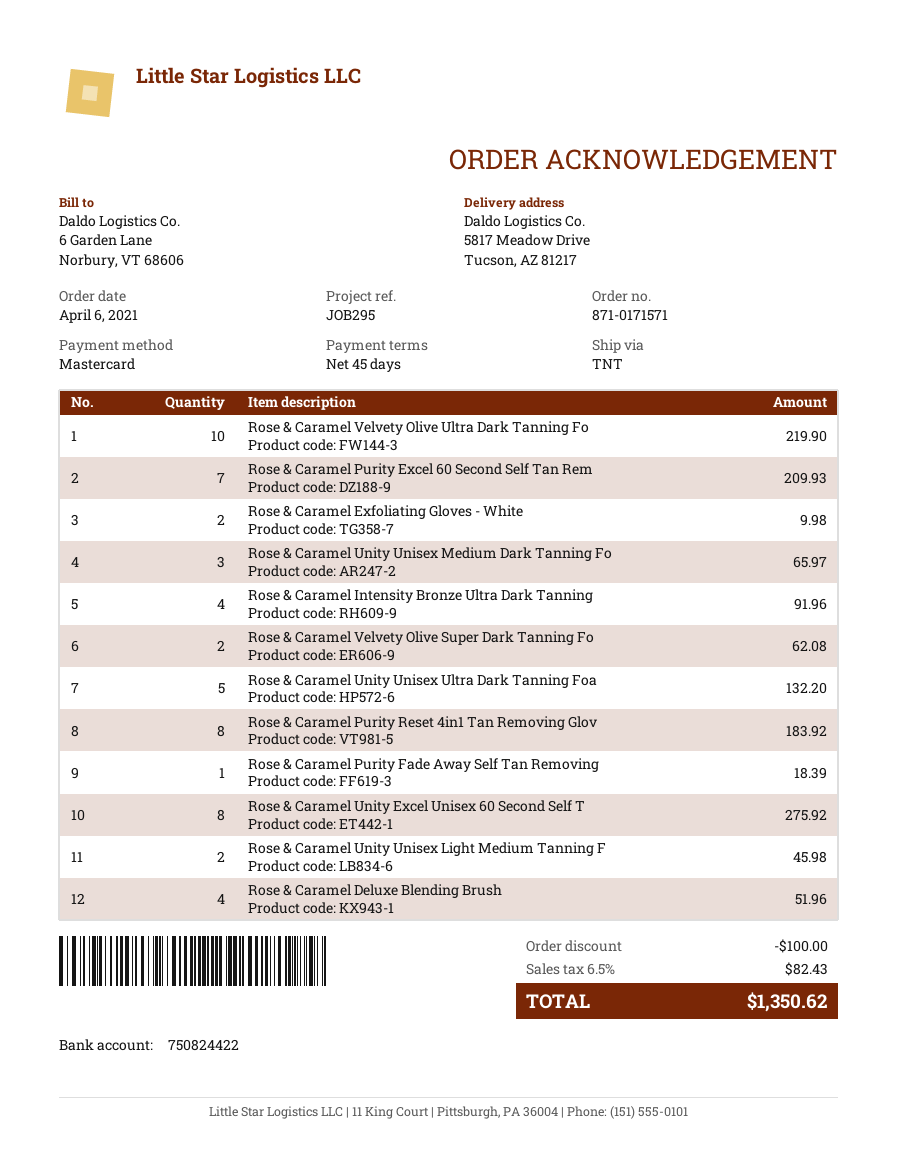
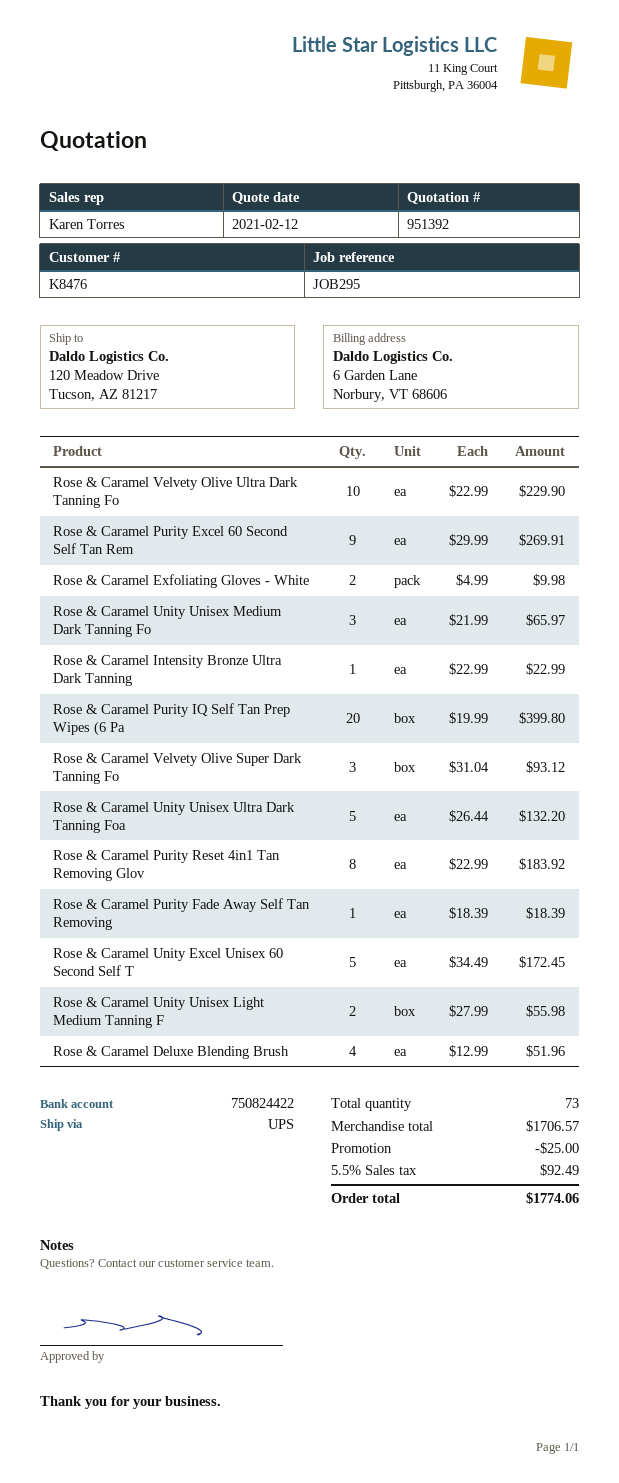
shipping method: TNT -> UPS
ship to: 5817 Meadow Drive, Tucson, AZ 81217 -> 120 Meadow Drive, Tucson, AZ 81217
Rose & Caramel Velvety Olive Ultra Dark Tanning Fo: 10 for 219.90 -> 10 for 229.90
Rose & Caramel Purity Excel 60 Second Self Tan Rem: 7 for 209.93 -> 9 for 269.91
Rose & Caramel Intensity Bronze Ultra Dark Tanning: 4 for 91.96 -> 1 for 22.99
Rose & Caramel Velvety Olive Super Dark Tanning Fo: 2 for 62.08 -> 3 for 93.12
Rose & Caramel Unity Excel Unisex 60 Second Self T: 8 for 275.92 -> 5 for 172.45
Rose & Caramel Unity Unisex Light Medium Tanning F: 2 for 45.98 -> 2 for 55.98
Rose & Caramel Purity IQ Self Tan Prep Wipes (6 Pa: none -> 20 for 399.80
discount: 100.00 -> 25.00
tax: 6.5% = 82.43 -> 5.5% = 92.49
total: 1350.62 -> 1774.06

